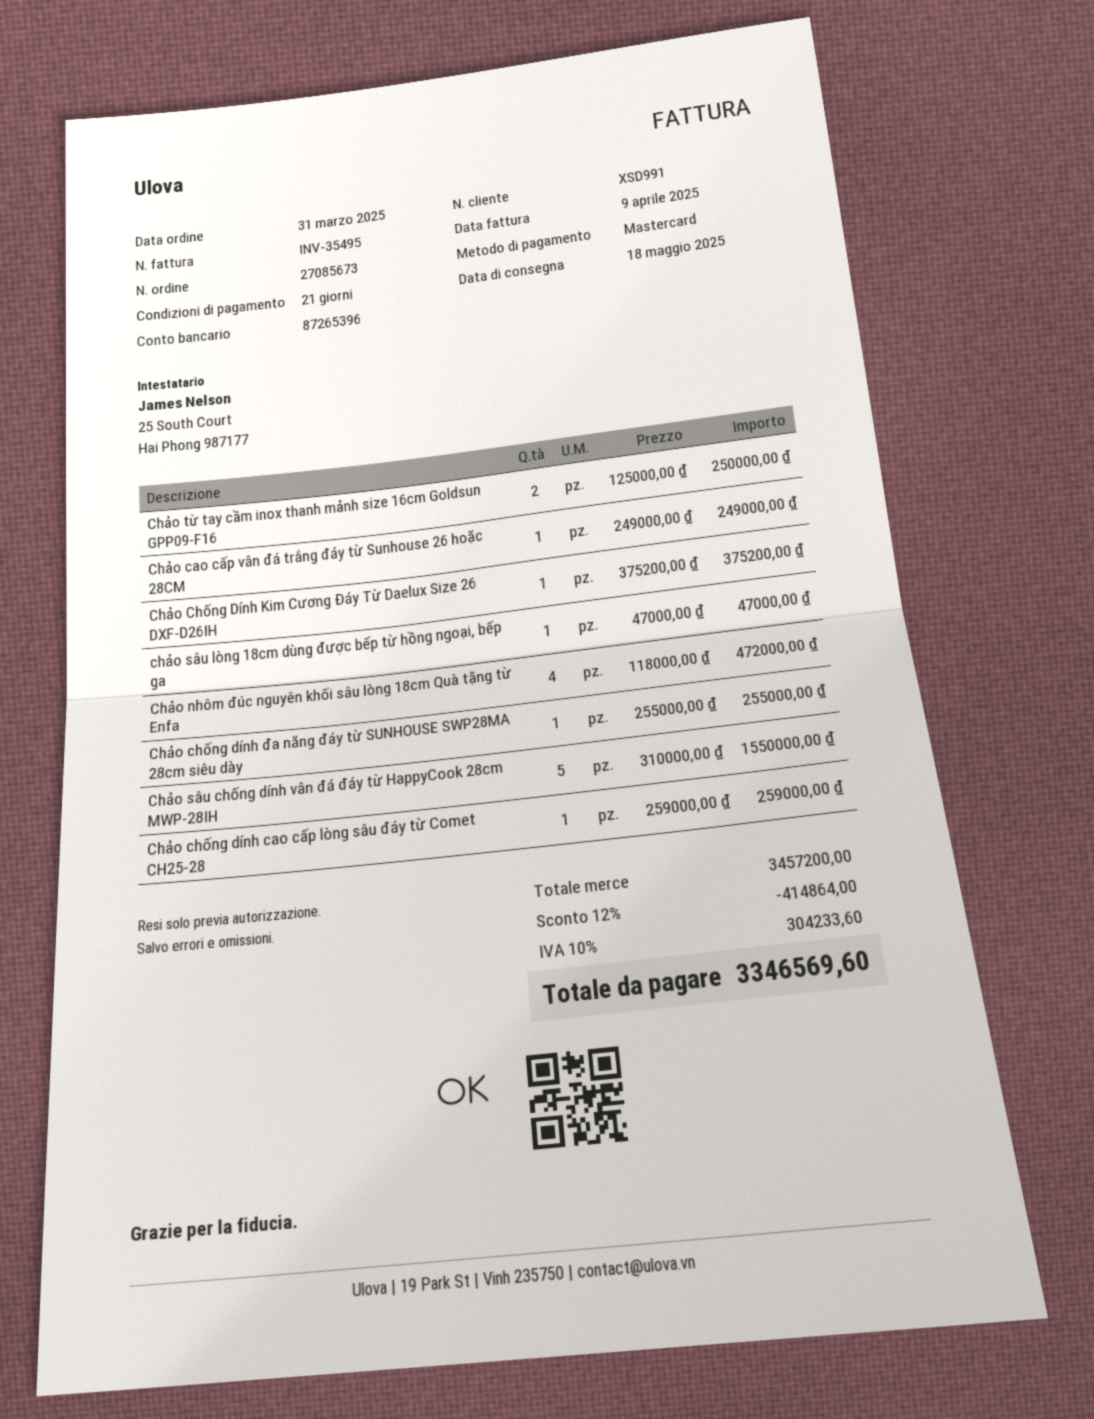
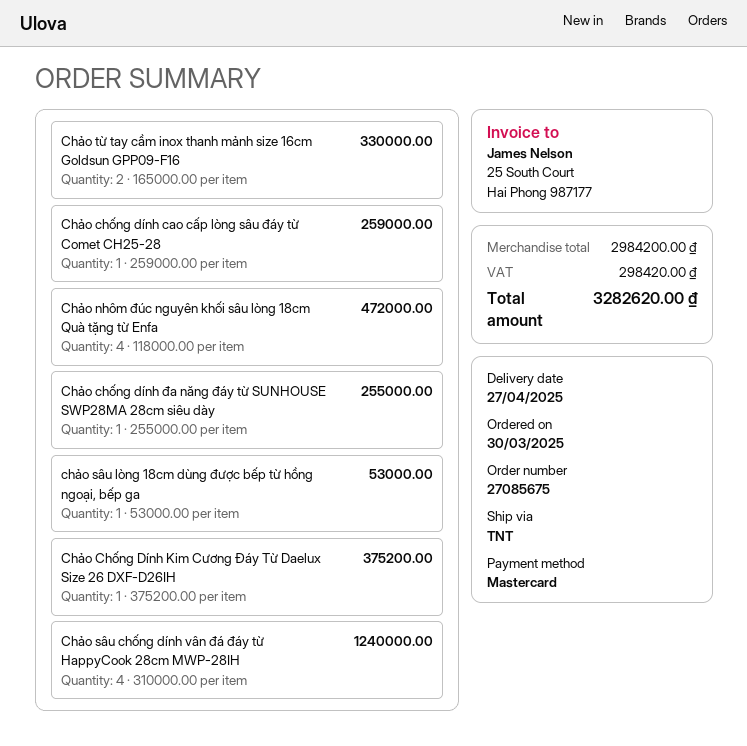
order number: 27085673 -> 27085675
order date: 2025-03-31 -> 2025-03-30
delivery date: 2025-05-18 -> 2025-04-27
Chảo từ tay cầm inox thanh mảnh size 16cm Goldsun GPP09-F16: 2 x 125000.00 = 250000.00 -> 2 x 165000.00 = 330000.00
Chảo cao cấp vân đá trắng đáy từ Sunhouse 26 hoặc 28CM: 1 x 249000.00 = 249000.00 -> none
chảo sâu lòng 18cm dùng được bếp từ hồng ngoại, bếp ga: 1 x 47000.00 = 47000.00 -> 1 x 53000.00 = 53000.00
Chảo sâu chống dính vân đá đáy từ HappyCook 28cm MWP-28IH: 5 x 310000.00 = 1550000.00 -> 4 x 310000.00 = 1240000.00
subtotal: 3457200.00 -> 2984200.00
discount: 12% = 414864.00 -> none
tax: 304233.60 -> 298420.00
total: 3346569.60 -> 3282620.00

